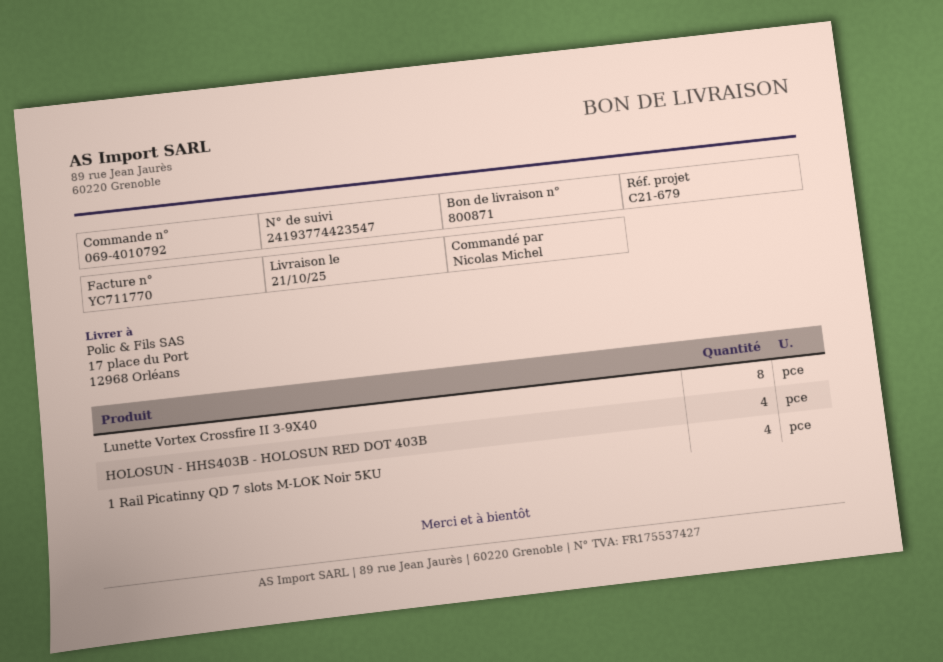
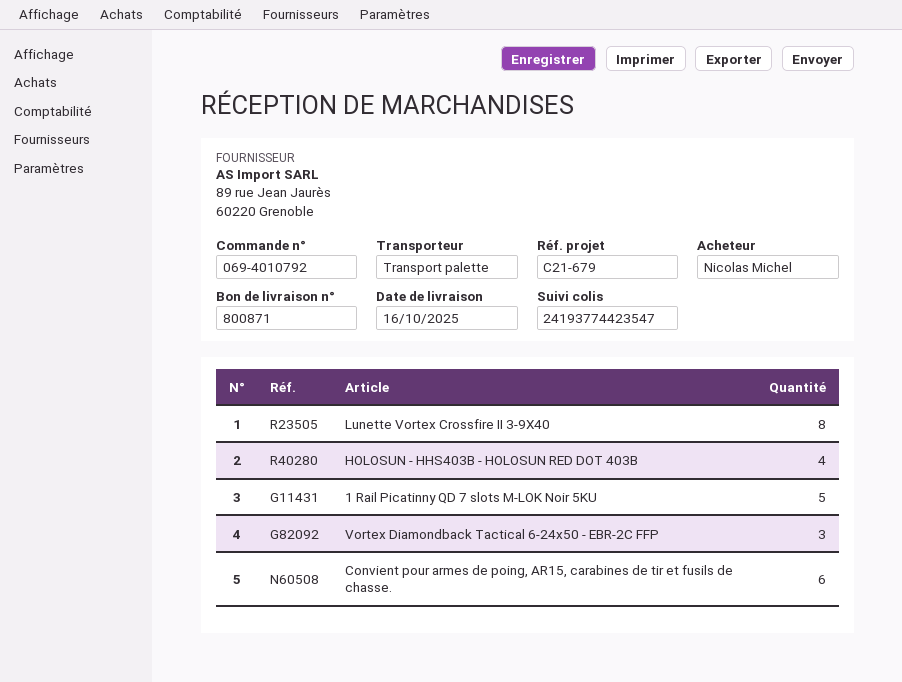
delivery date: 2025-10-21 -> 2025-10-16
1 Rail Picatinny QD 7 slots M-LOK Noir 5KU: 4 -> 5
Vortex Diamondback Tactical 6-24x50 - EBR-2C FFP: none -> 3
Convient pour armes de poing, AR15, carabines de tir et fusils de chasse.: none -> 6

